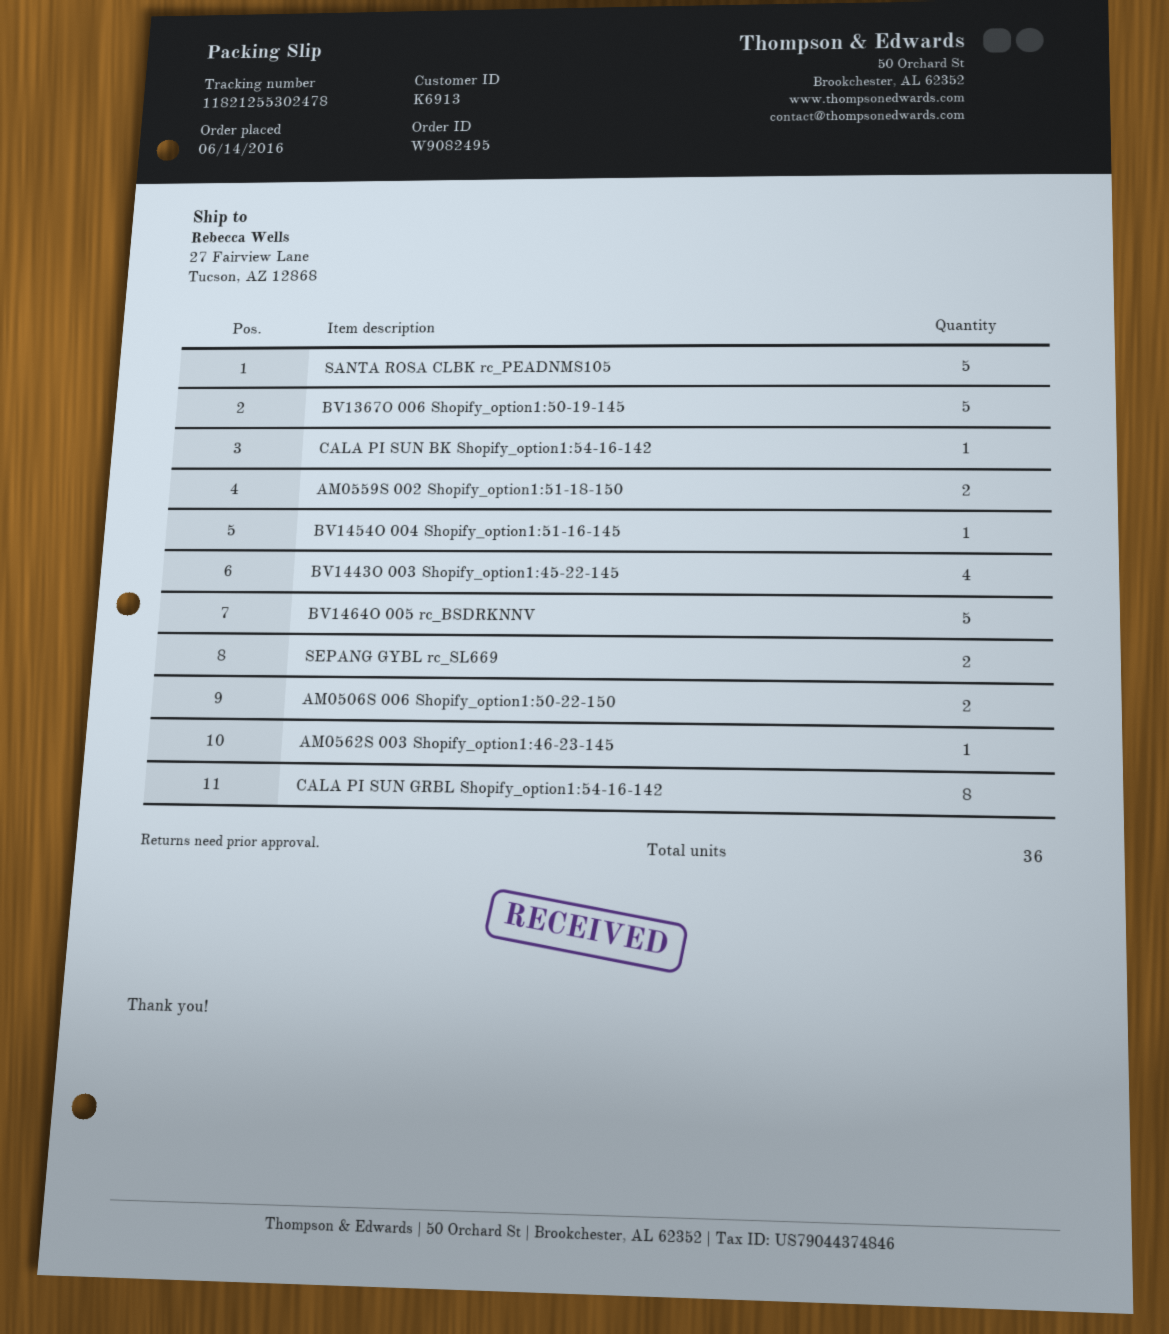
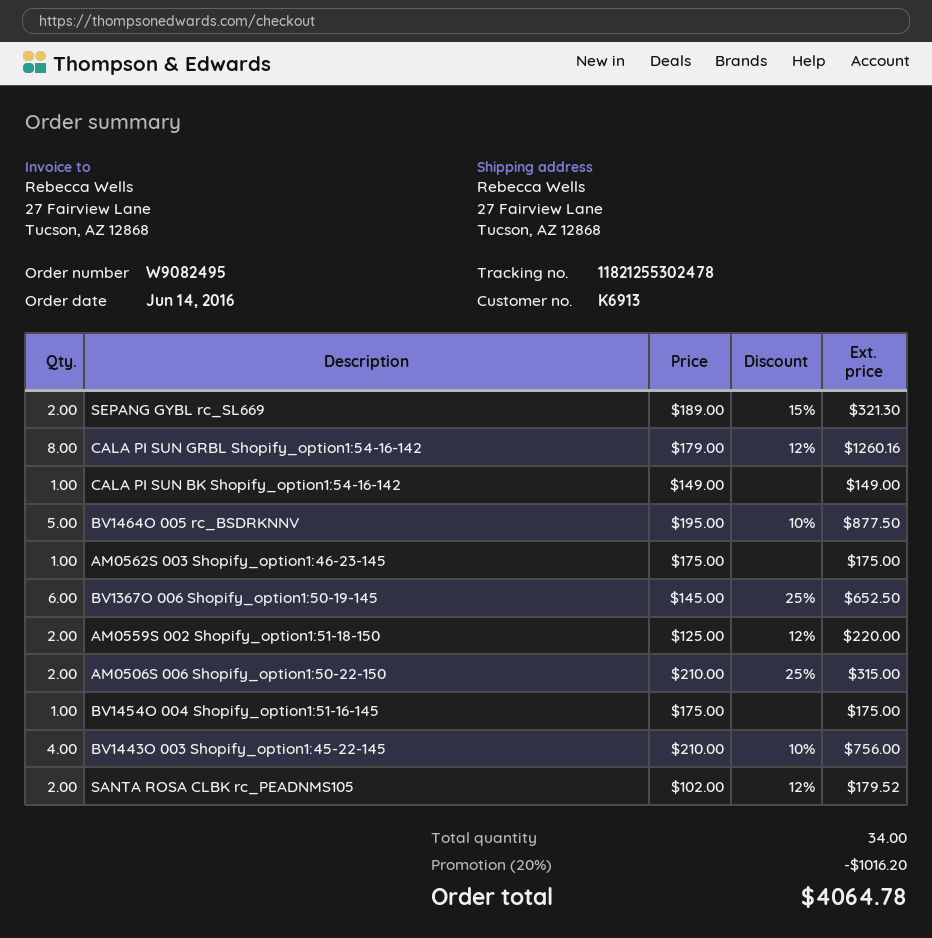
SANTA ROSA CLBK rc_PEADNMS105: 5 -> 2
BV1367O 006 Shopify_option1:50-19-145: 5 -> 6
total quantity: 36 -> 34

